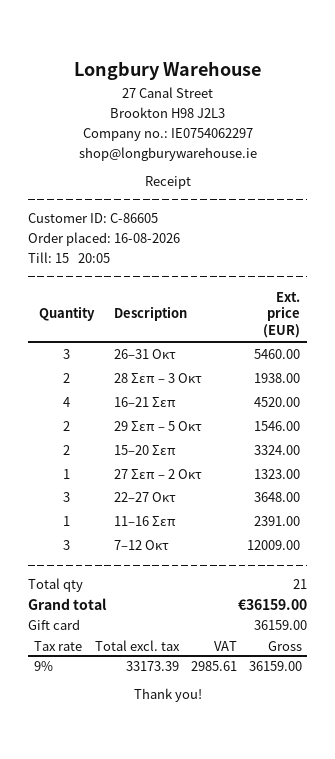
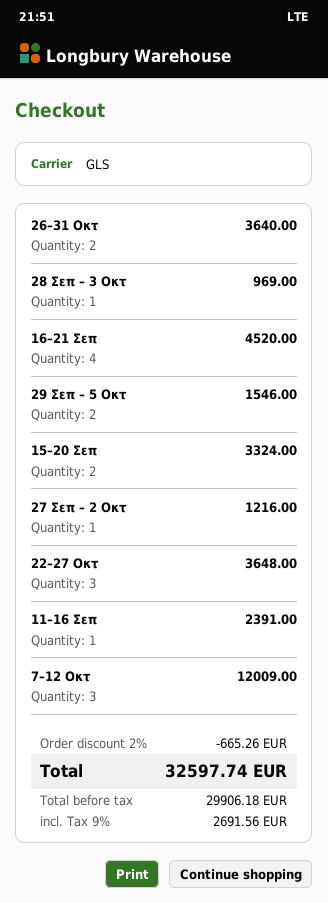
26–31 Οκτ: 3 for 5460.00 -> 2 for 3640.00
28 Σεπ – 3 Οκτ: 2 for 1938.00 -> 1 for 969.00
27 Σεπ – 2 Οκτ: 1 for 1323.00 -> 1 for 1216.00
discount: none -> 2% = 665.26
net: 33173.39 -> 29906.18
tax: 9% = 2985.61 -> 9% = 2691.56
total: 36159.00 -> 32597.74

